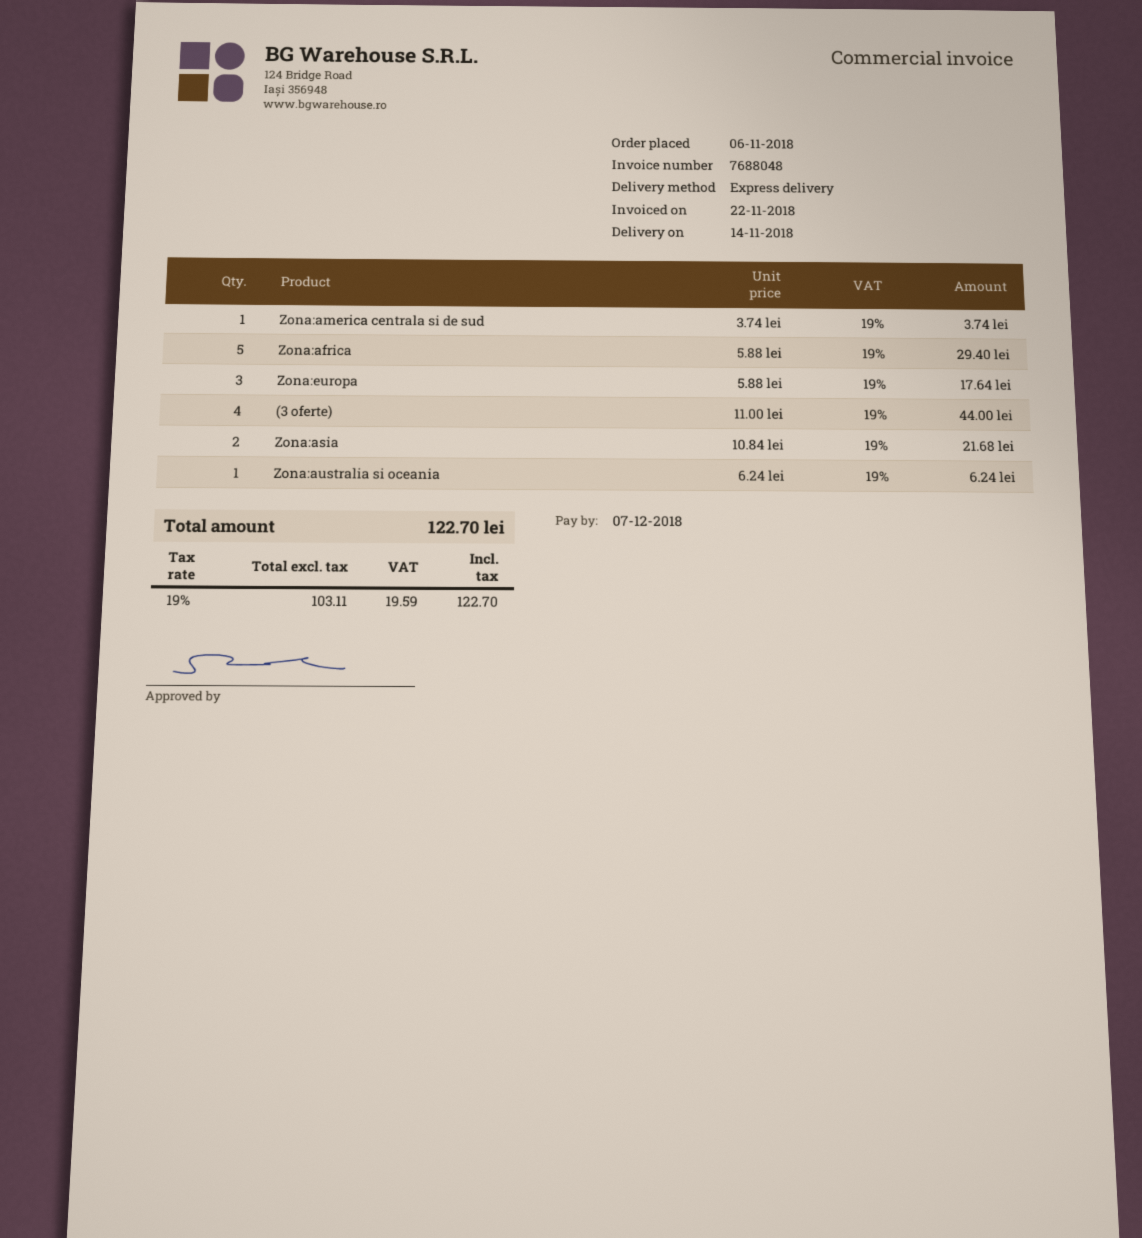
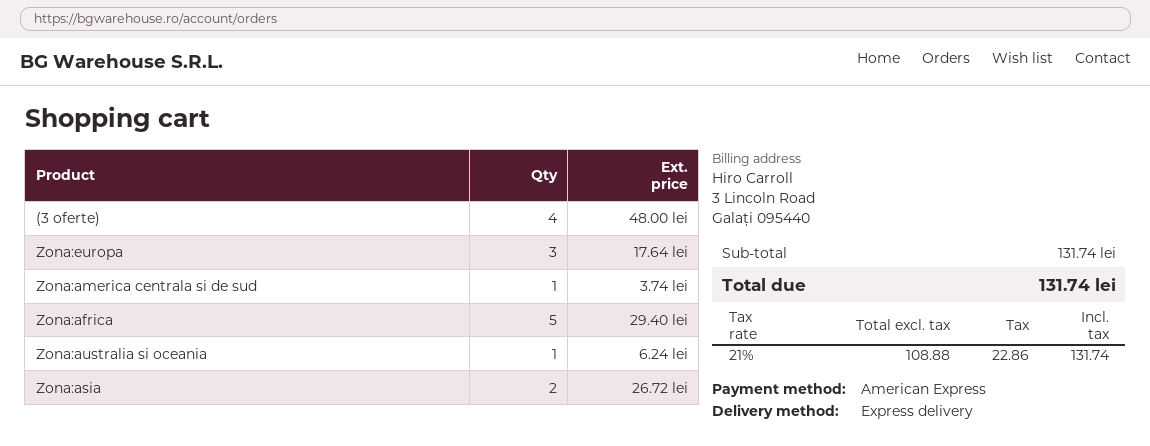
(3 oferte): 4 for 44.00 -> 4 for 48.00
Zona:asia: 2 for 21.68 -> 2 for 26.72
net: 103.11 -> 108.88
tax: 19% = 19.59 -> 21% = 22.86
total: 122.70 -> 131.74

